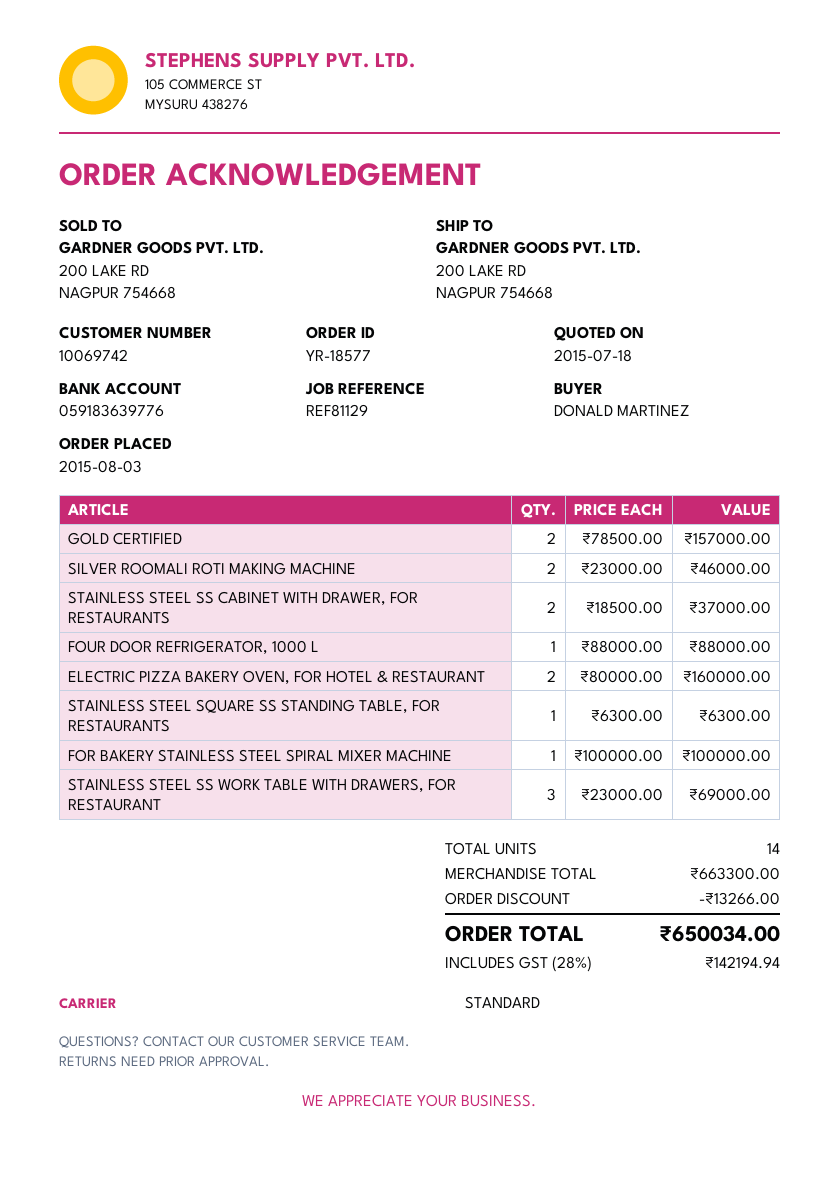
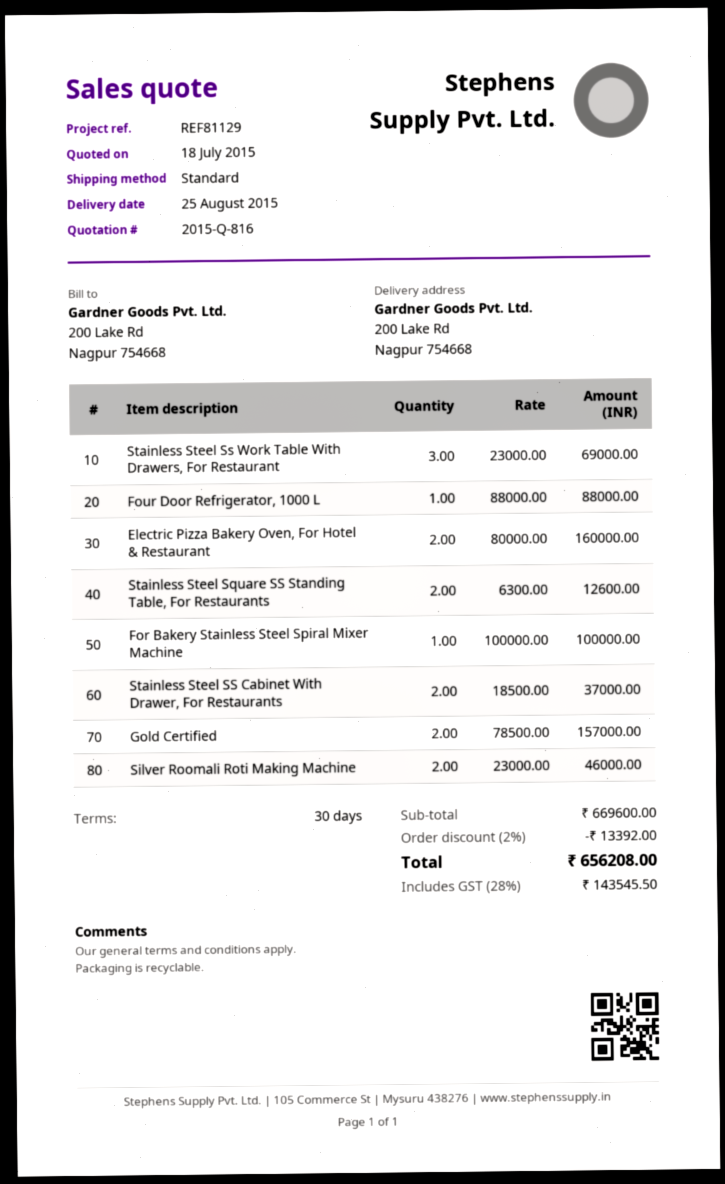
STAINLESS STEEL SQUARE SS STANDING TABLE, FOR RESTAURANTS: 1 x 6300.00 = 6300.00 -> 2 x 6300.00 = 12600.00
subtotal: 663300.00 -> 669600.00
discount: 13266.00 -> 13392.00
tax: 28% = 142194.94 -> 28% = 143545.50
total: 650034.00 -> 656208.00

